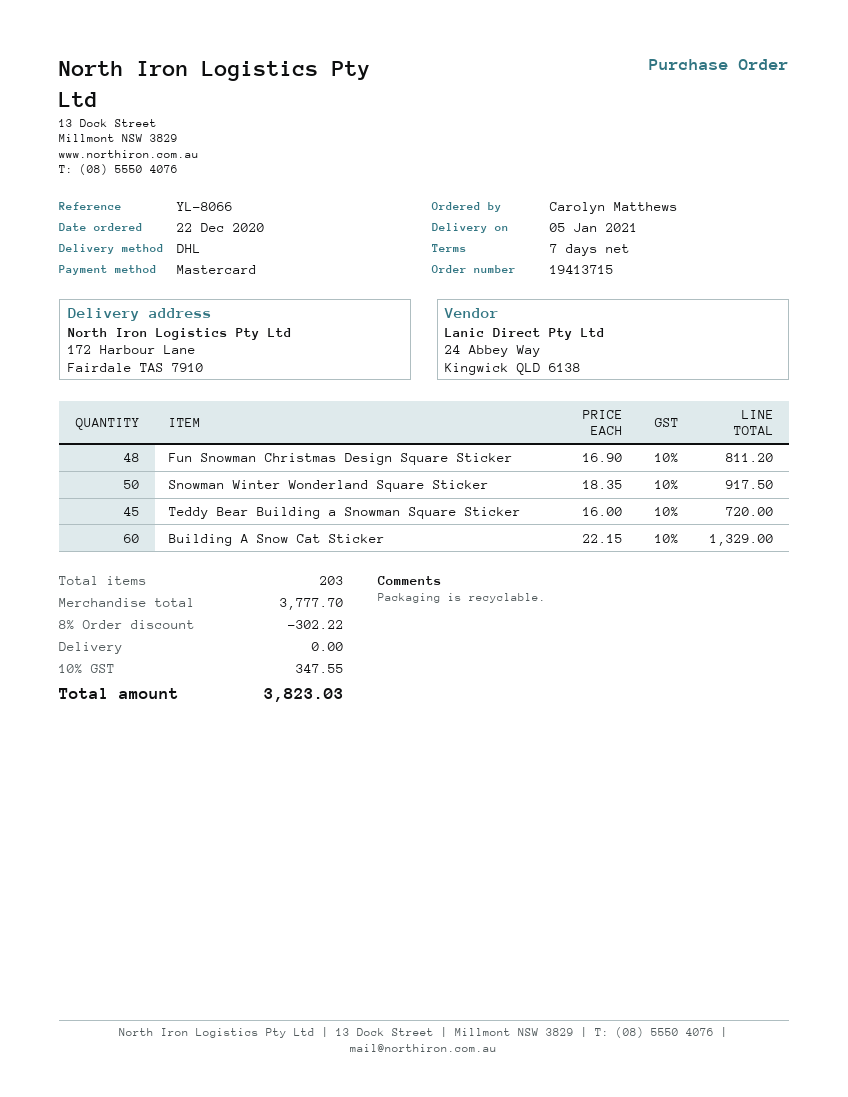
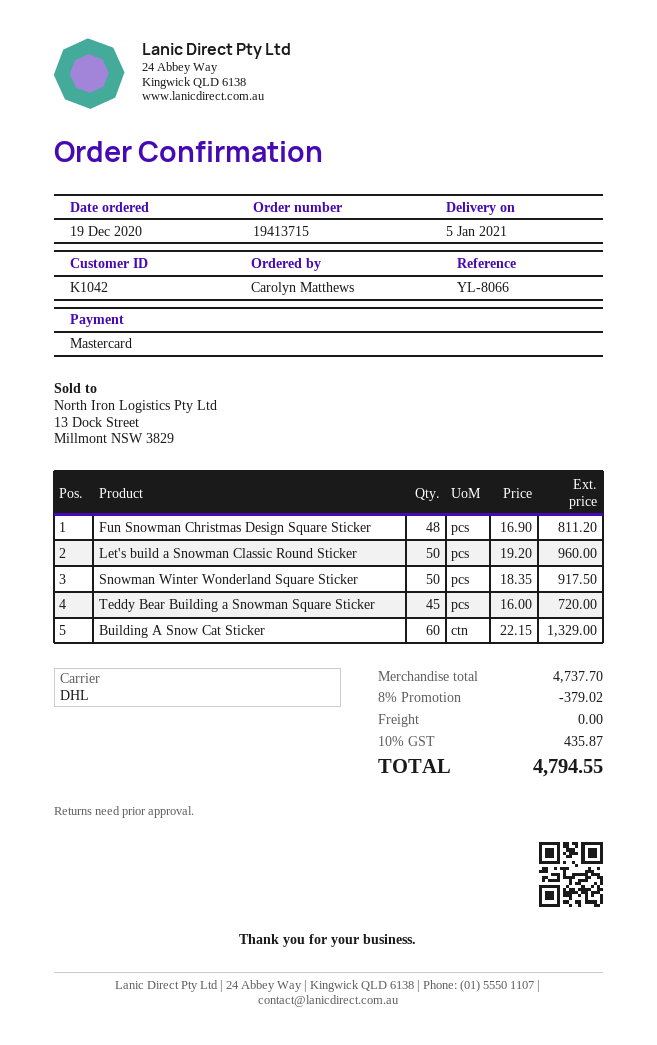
order date: 2020-12-22 -> 2020-12-19
Let's build a Snowman Classic Round Sticker: none -> 50 x 19.20 = 960.00
subtotal: 3777.70 -> 4737.70
discount: 8% = 302.22 -> 8% = 379.02
tax: 10% = 347.55 -> 10% = 435.87
total: 3823.03 -> 4794.55

